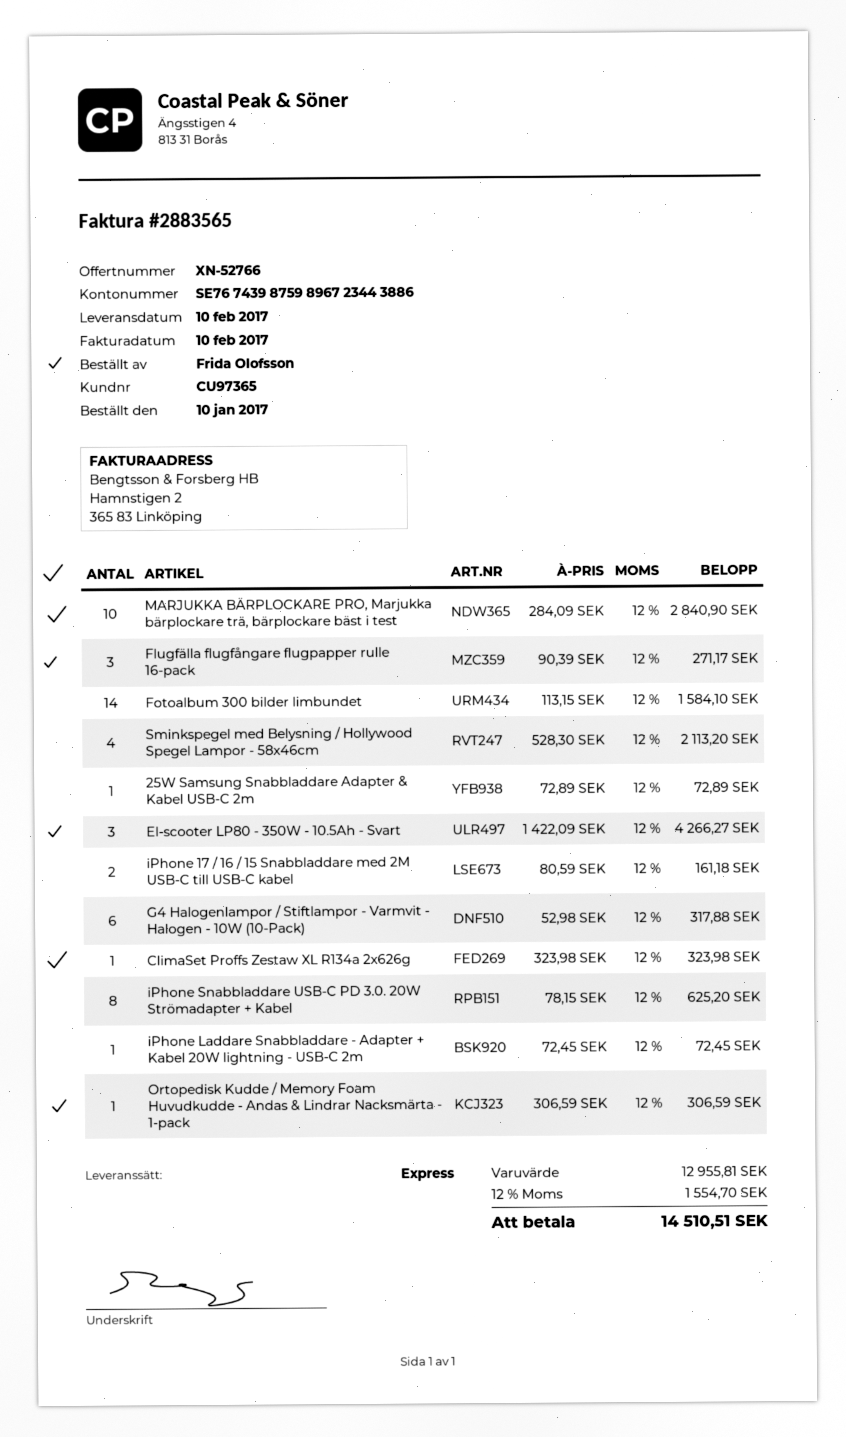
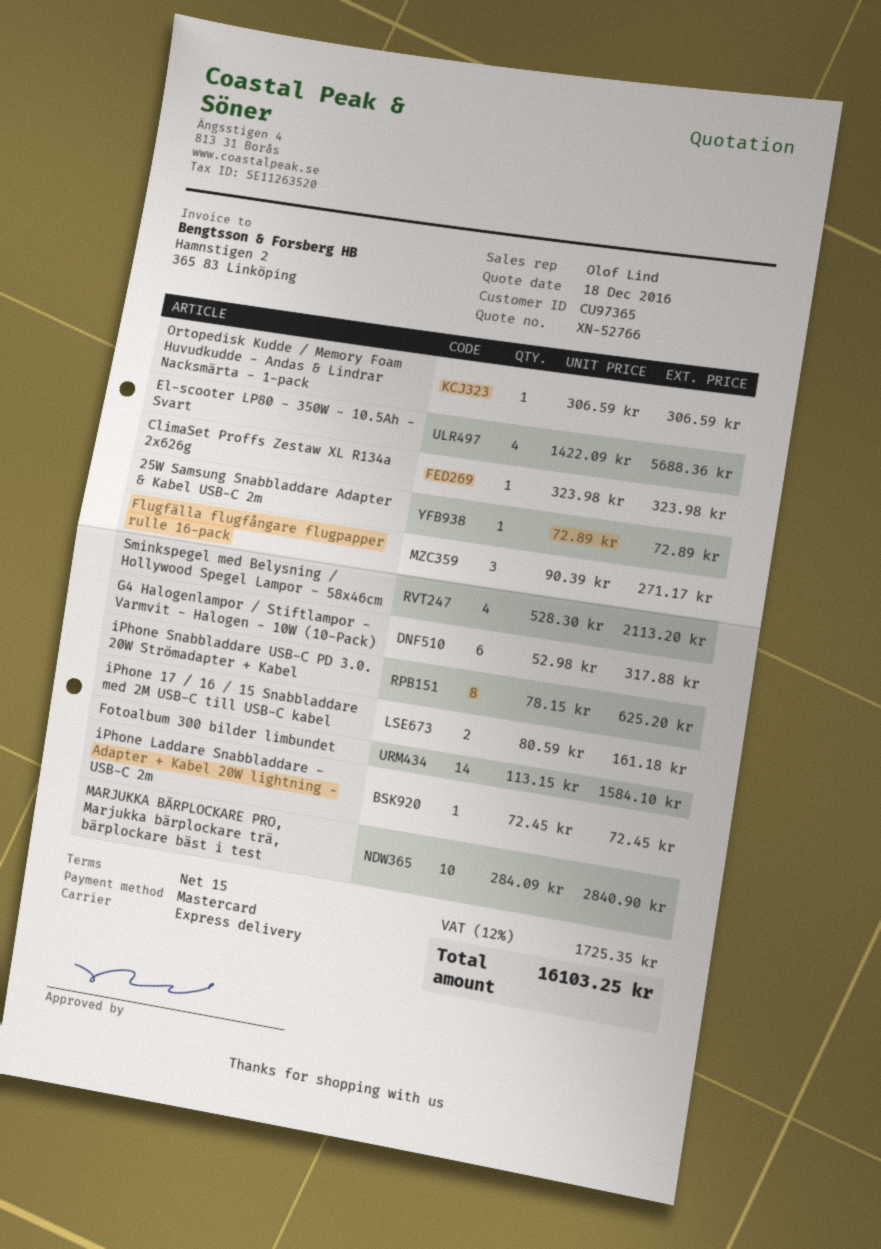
El-scooter LP80 - 350W - 10.5Ah - Svart: 3 x 1422.09 = 4266.27 -> 4 x 1422.09 = 5688.36
tax: 12% = 1554.70 -> 12% = 1725.35
total: 14510.51 -> 16103.25

